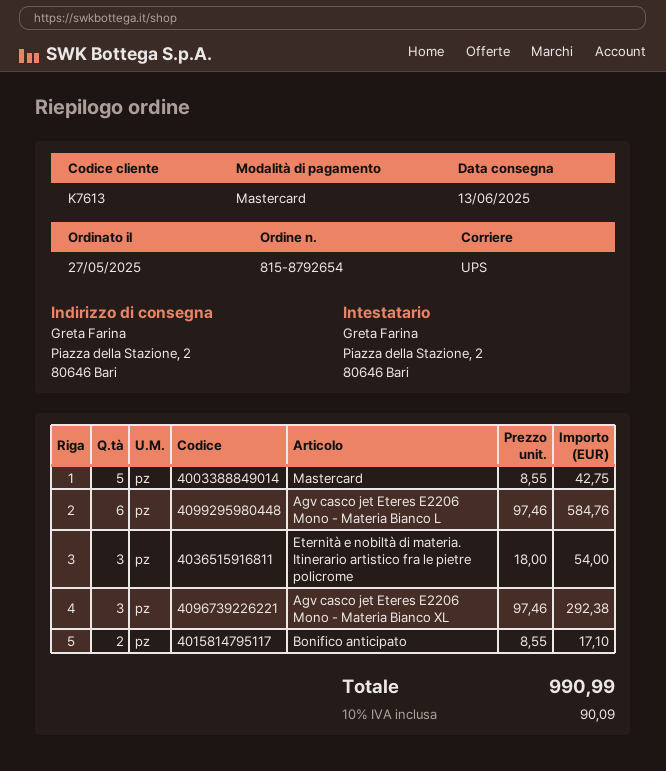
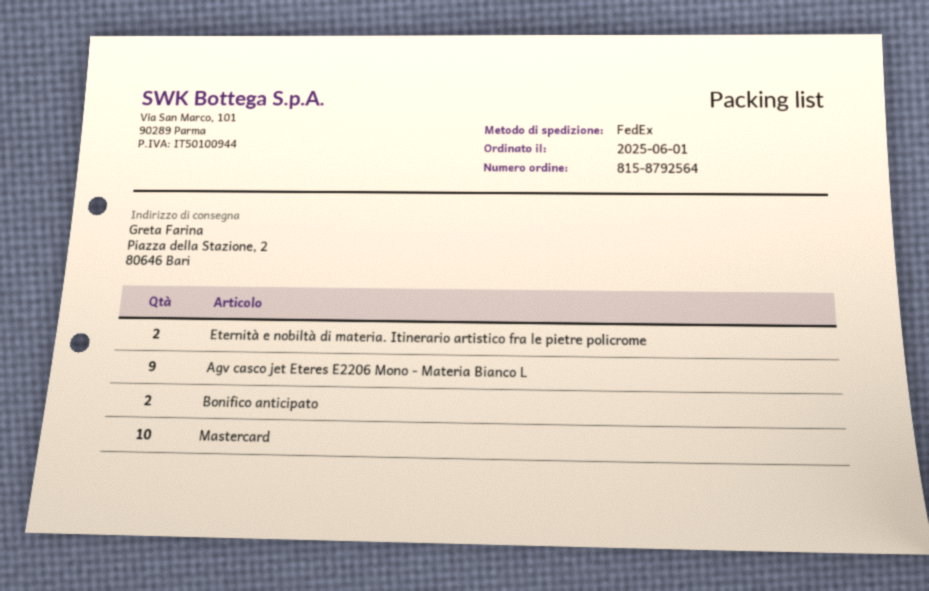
order number: 815-8792654 -> 815-8792564
order date: 2025-05-27 -> 2025-06-01
shipping method: UPS -> FedEx
Mastercard: 5 -> 10
Agv casco jet Eteres E2206 Mono - Materia Bianco L: 6 -> 9
Eternità e nobiltà di materia. Itinerario artistico fra le pietre policrome: 3 -> 2
Agv casco jet Eteres E2206 Mono - Materia Bianco XL: 3 -> none

